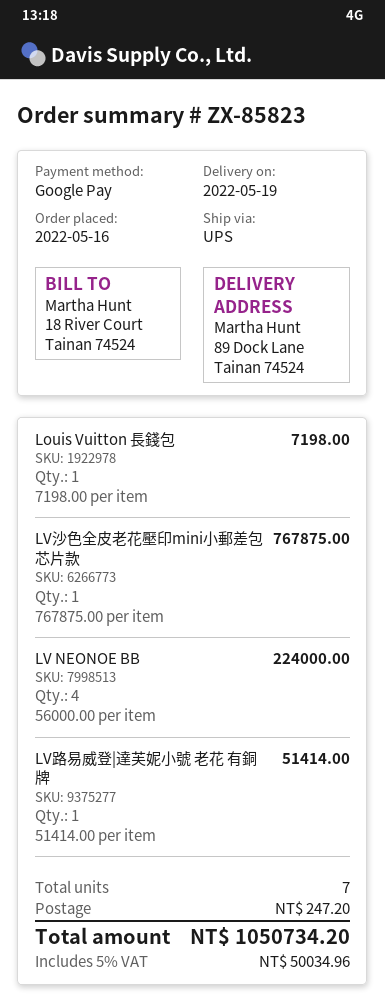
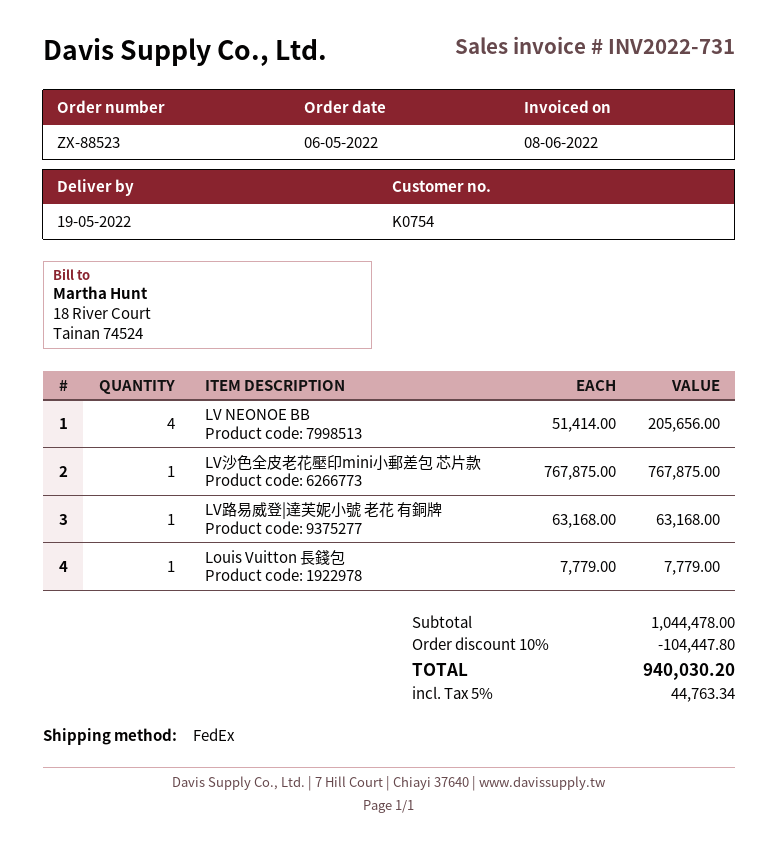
order number: ZX-85823 -> ZX-88523
order date: 2022-05-16 -> 2022-05-06
shipping method: UPS -> FedEx
Louis Vuitton 長錢包: 1 x 7198.00 = 7198.00 -> 1 x 7779.00 = 7779.00
LV NEONOE BB: 4 x 56000.00 = 224000.00 -> 4 x 51414.00 = 205656.00
LV路易威登|達芙妮小號 老花 有銅牌: 1 x 51414.00 = 51414.00 -> 1 x 63168.00 = 63168.00
discount: none -> 10% = 104447.80
shipping: 247.20 -> none
tax: 5% = 50034.96 -> 5% = 44763.34
total: 1050734.20 -> 940030.20

